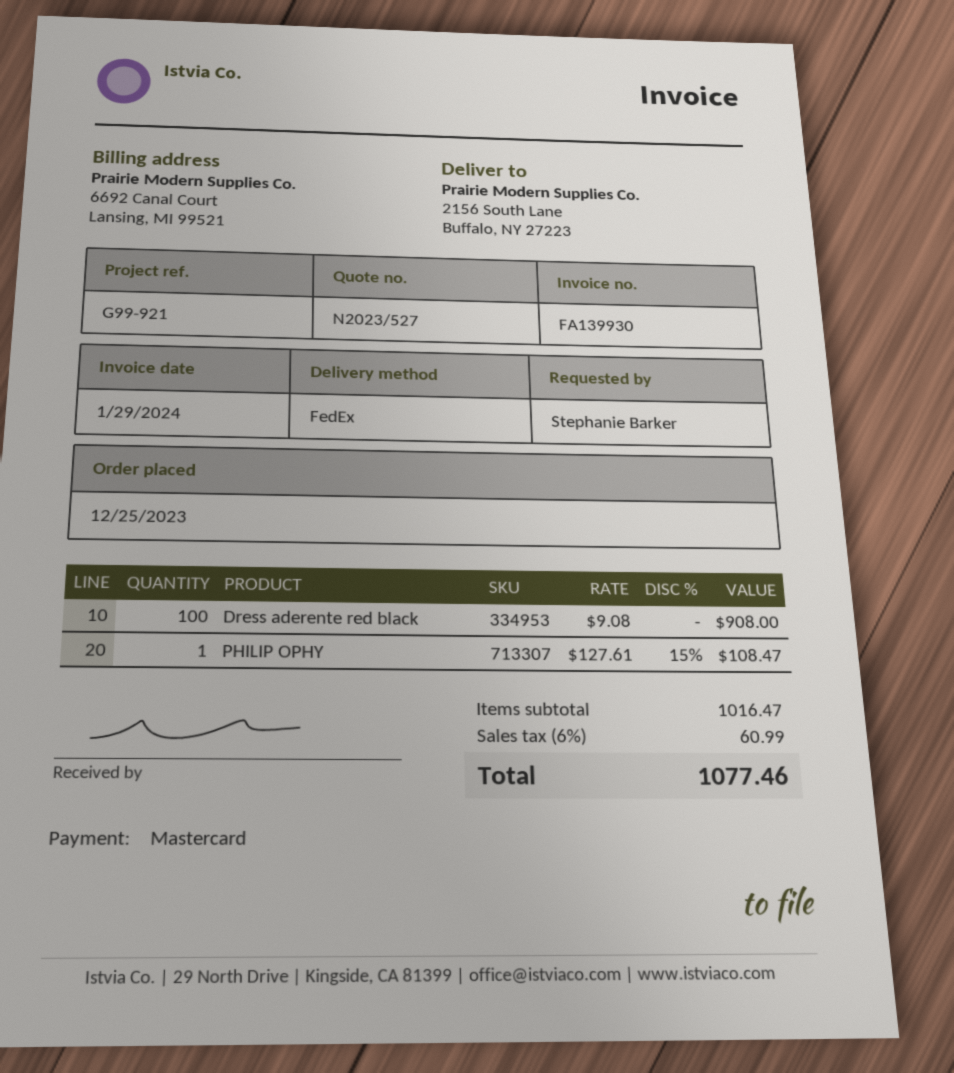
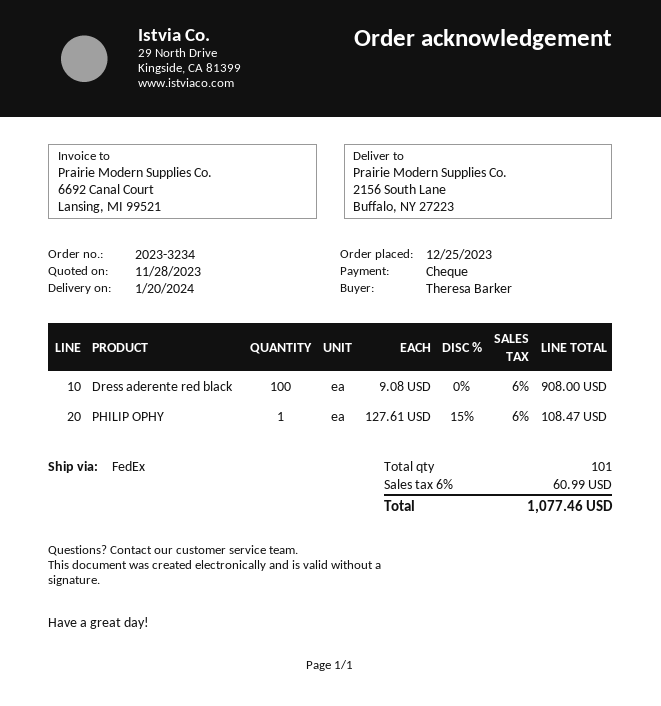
ordered by: Stephanie Barker -> Theresa Barker
payment method: Mastercard -> cheque

